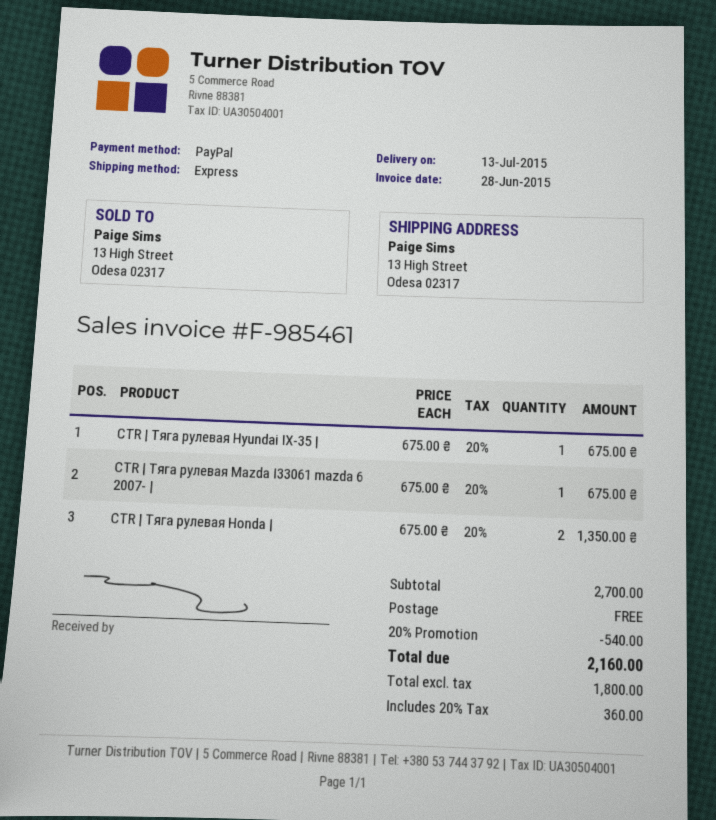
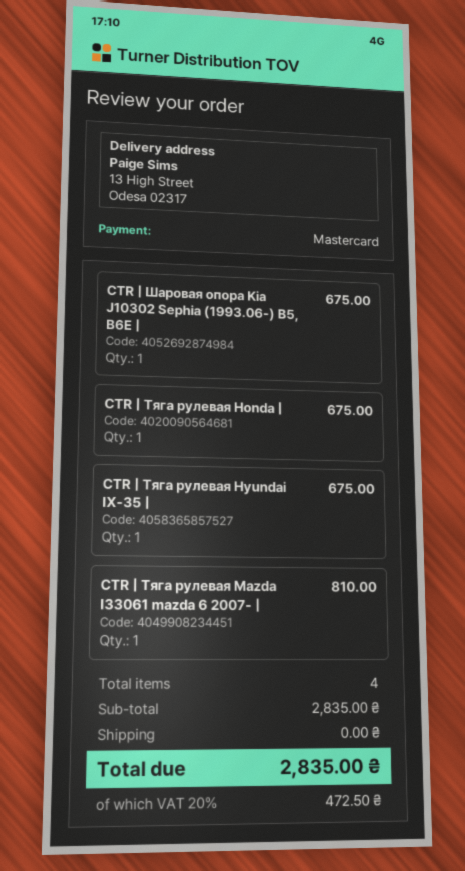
payment method: PayPal -> Mastercard
CTR | Тяга рулевая Mazda I33061 mazda 6 2007- |: 1 for 675.00 -> 1 for 810.00
CTR | Тяга рулевая Honda |: 2 for 1350.00 -> 1 for 675.00
CTR | Шаровая опора Kia J10302 Sephia (1993.06-) B5, B6E |: none -> 1 for 675.00
subtotal: 2700.00 -> 2835.00
discount: 20% = 540.00 -> none
tax: 20% = 360.00 -> 20% = 472.50
total: 2160.00 -> 2835.00

